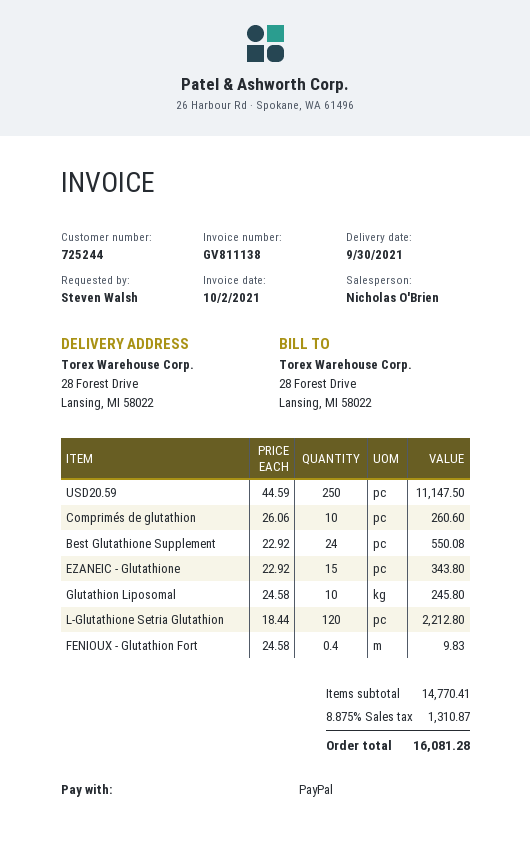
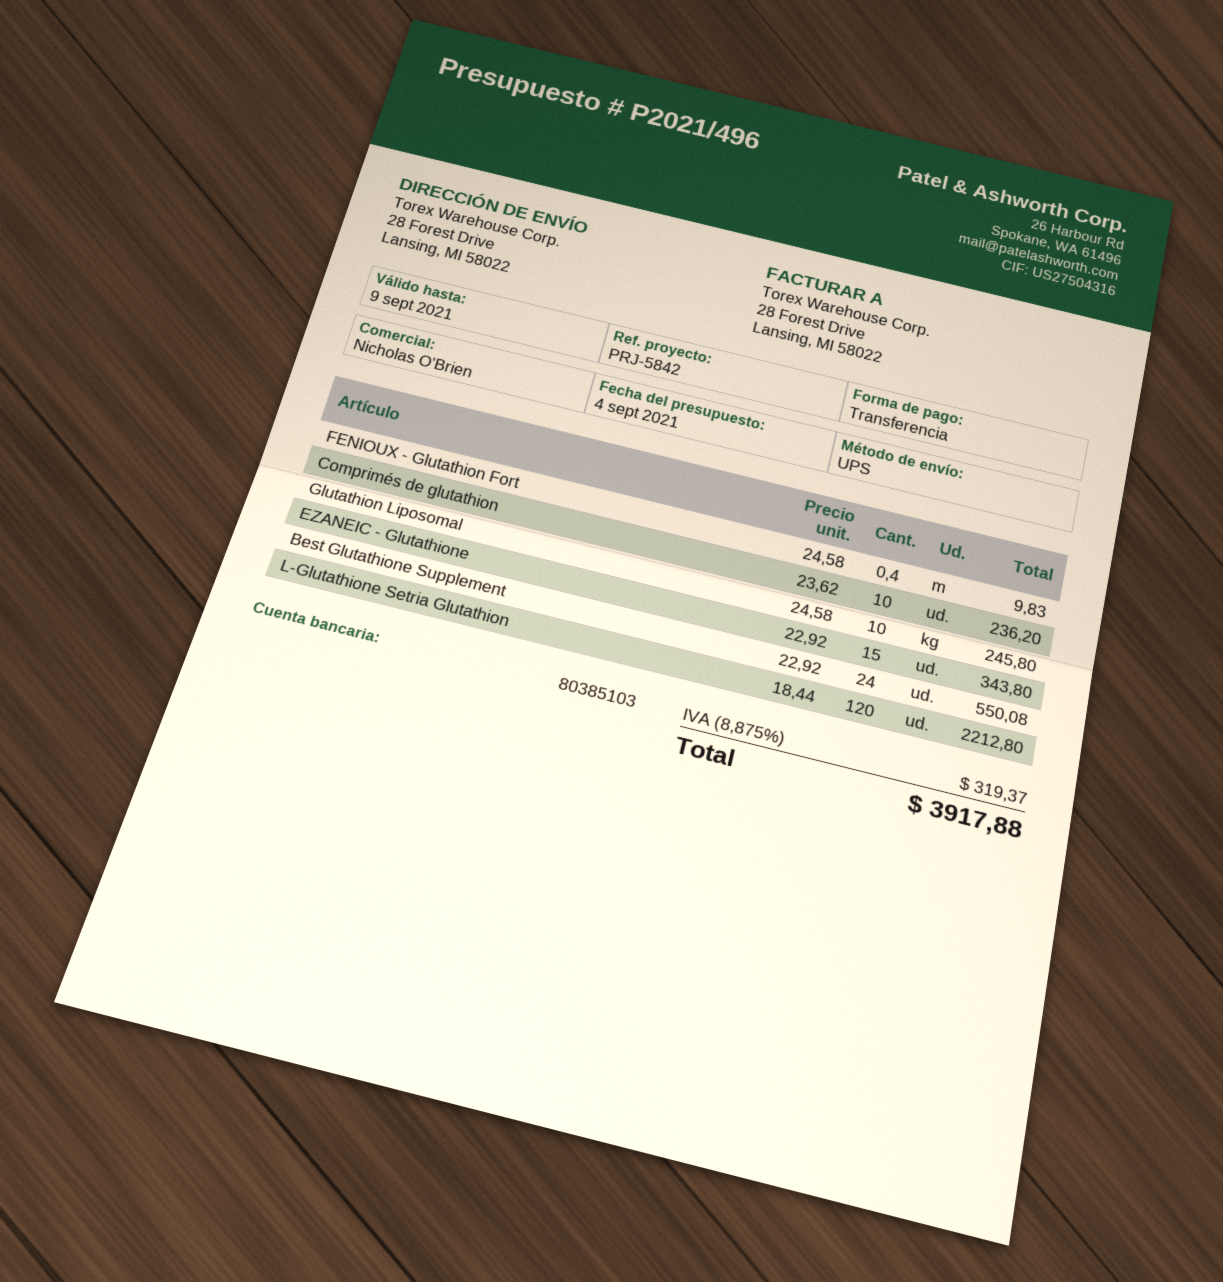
payment method: PayPal -> bank transfer
USD20.59: 250 x 44.59 = 11147.50 -> none
Comprimés de glutathion: 10 x 26.06 = 260.60 -> 10 x 23.62 = 236.20
tax: 8.875% = 1310.87 -> 8.875% = 319.37
total: 16081.28 -> 3917.88

